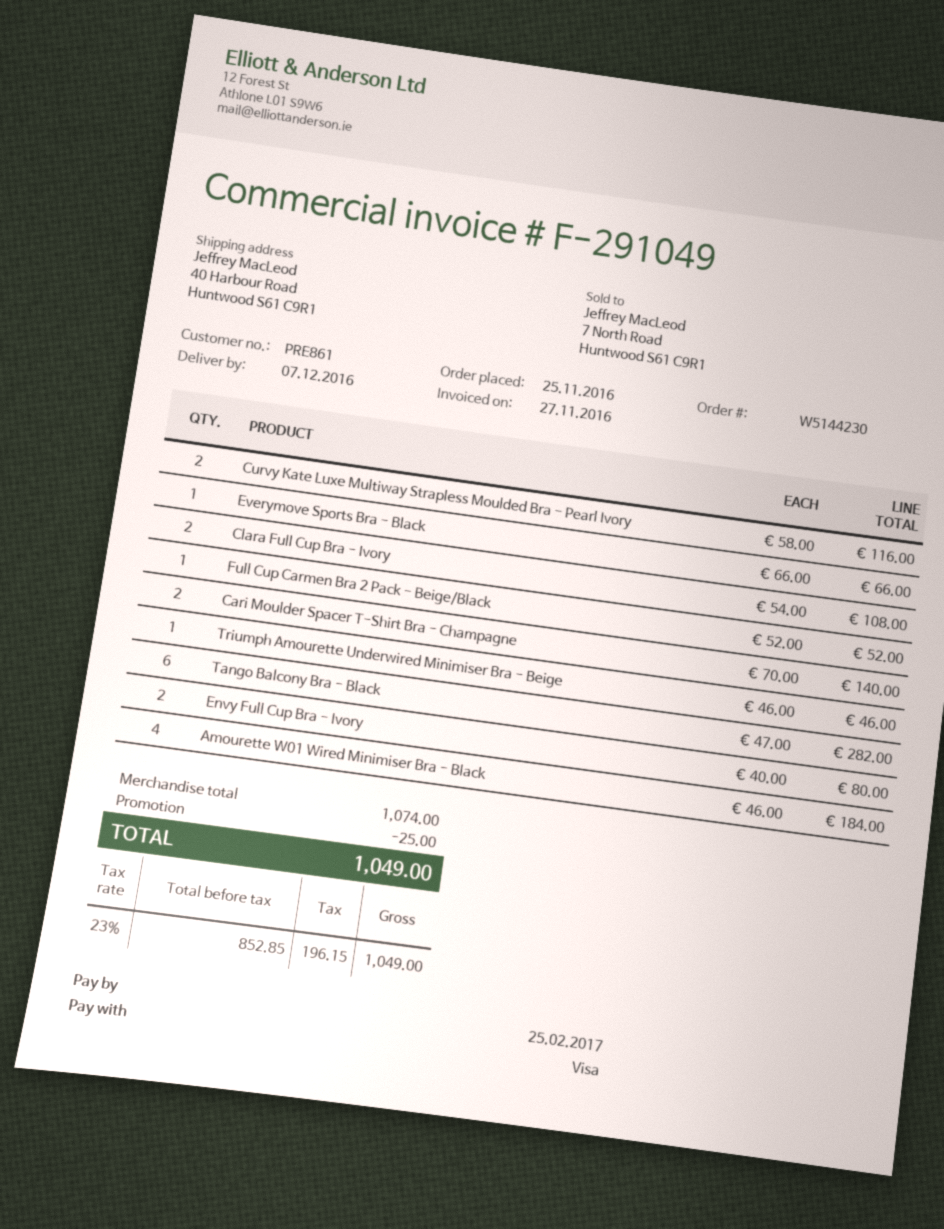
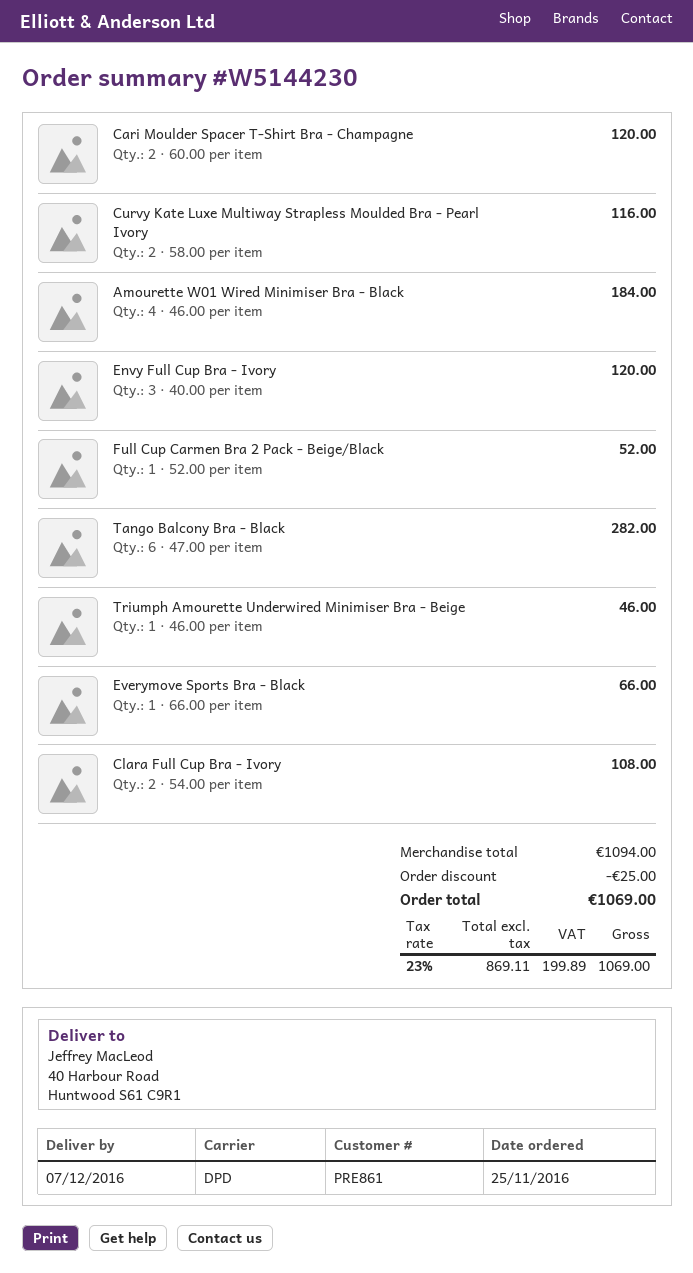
Cari Moulder Spacer T-Shirt Bra - Champagne: 2 x 70.00 = 140.00 -> 2 x 60.00 = 120.00
Envy Full Cup Bra - Ivory: 2 x 40.00 = 80.00 -> 3 x 40.00 = 120.00
subtotal: 1074.00 -> 1094.00
net: 852.85 -> 869.11
tax: 23% = 196.15 -> 23% = 199.89
total: 1049.00 -> 1069.00

